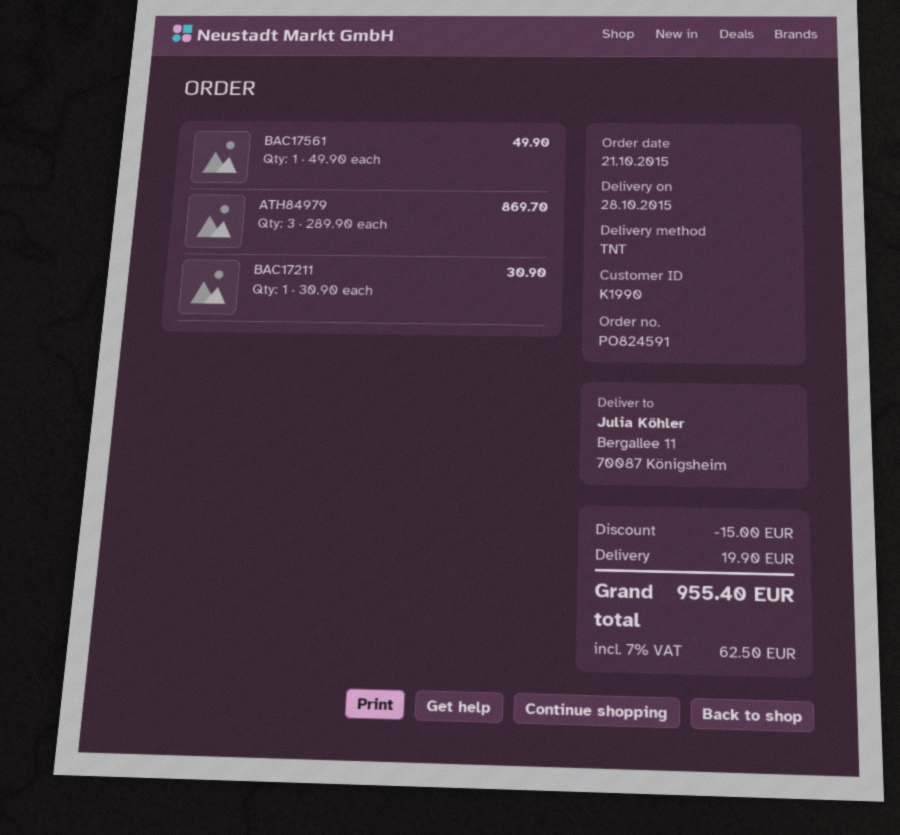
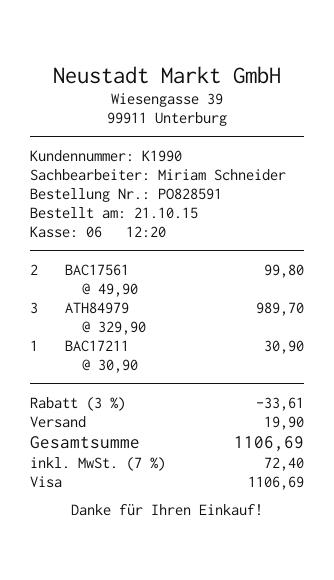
order number: PO824591 -> PO828591
BAC17561: 1 x 49.90 = 49.90 -> 2 x 49.90 = 99.80
ATH84979: 3 x 289.90 = 869.70 -> 3 x 329.90 = 989.70
discount: 15.00 -> 33.61
tax: 7% = 62.50 -> 7% = 72.40
total: 955.40 -> 1106.69

